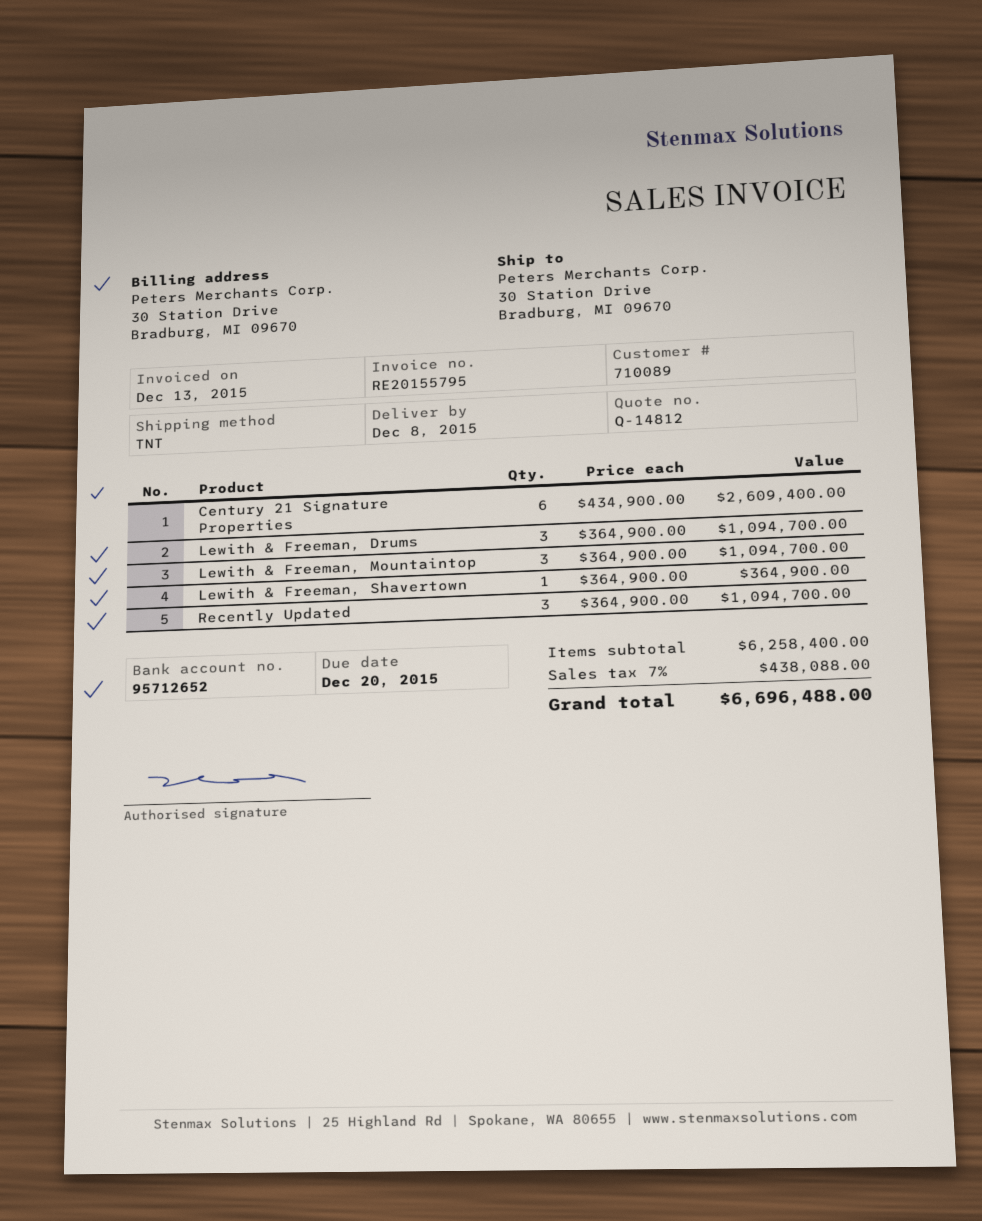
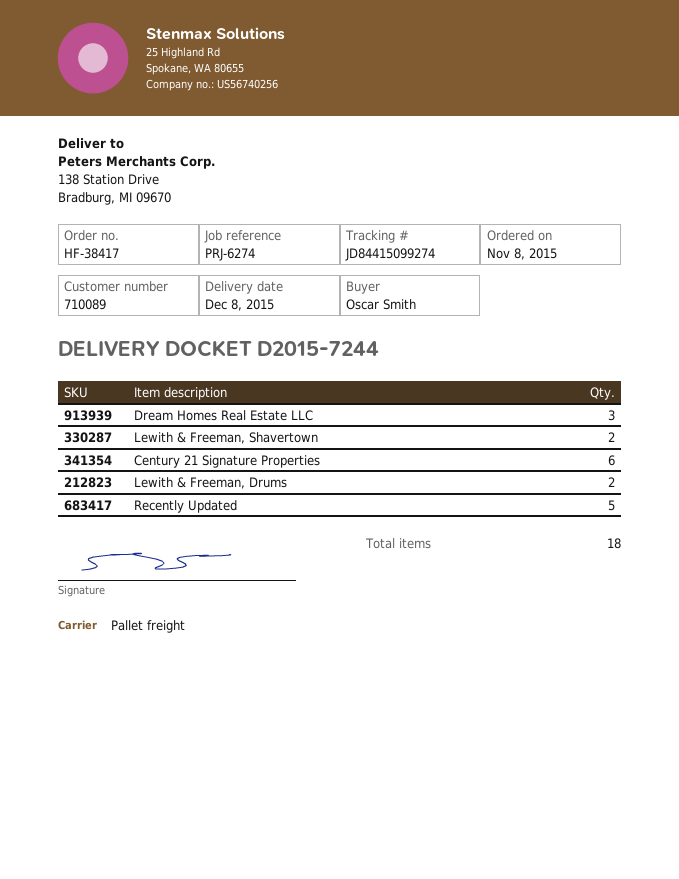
shipping method: TNT -> pallet freight
ship to: 30 Station Drive, Bradburg, MI 09670 -> 138 Station Drive, Bradburg, MI 09670
Lewith & Freeman, Drums: 3 -> 2
Lewith & Freeman, Mountaintop: 3 -> none
Lewith & Freeman, Shavertown: 1 -> 2
Recently Updated: 3 -> 5
Dream Homes Real Estate LLC: none -> 3

